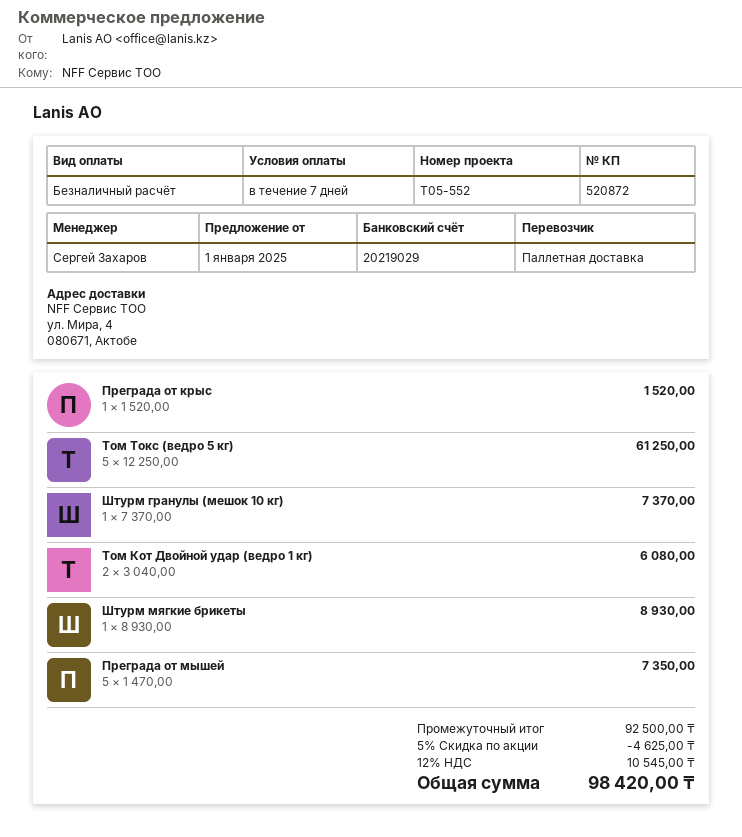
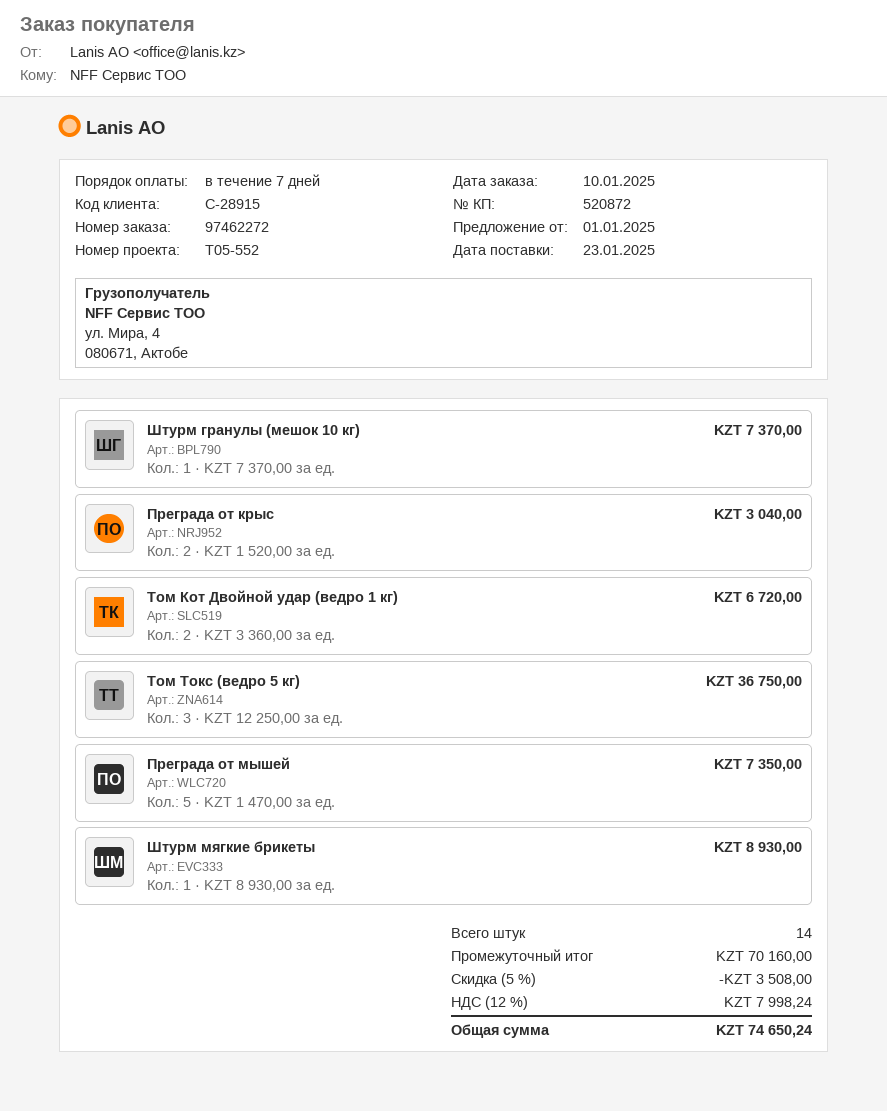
Преграда от крыс: 1 x 1520.00 = 1520.00 -> 2 x 1520.00 = 3040.00
Том Токс (ведро 5 кг): 5 x 12250.00 = 61250.00 -> 3 x 12250.00 = 36750.00
Том Кот Двойной удар (ведро 1 кг): 2 x 3040.00 = 6080.00 -> 2 x 3360.00 = 6720.00
subtotal: 92500.00 -> 70160.00
discount: 5% = 4625.00 -> 5% = 3508.00
tax: 12% = 10545.00 -> 12% = 7998.24
total: 98420.00 -> 74650.24

